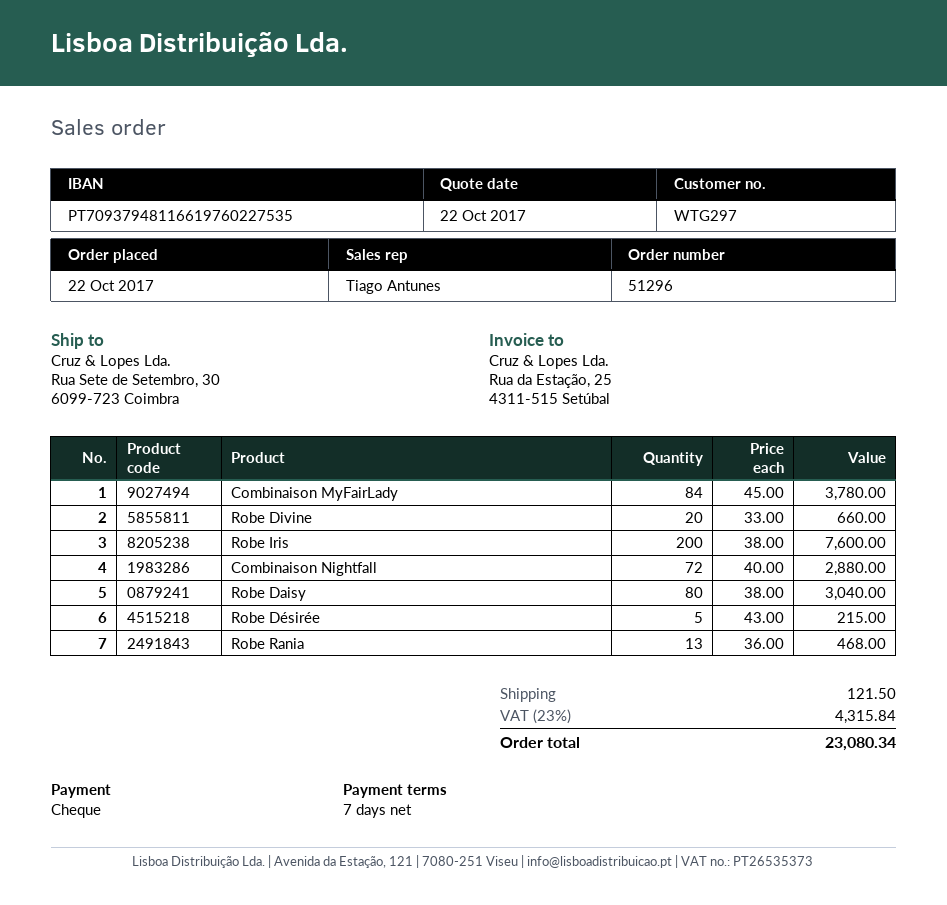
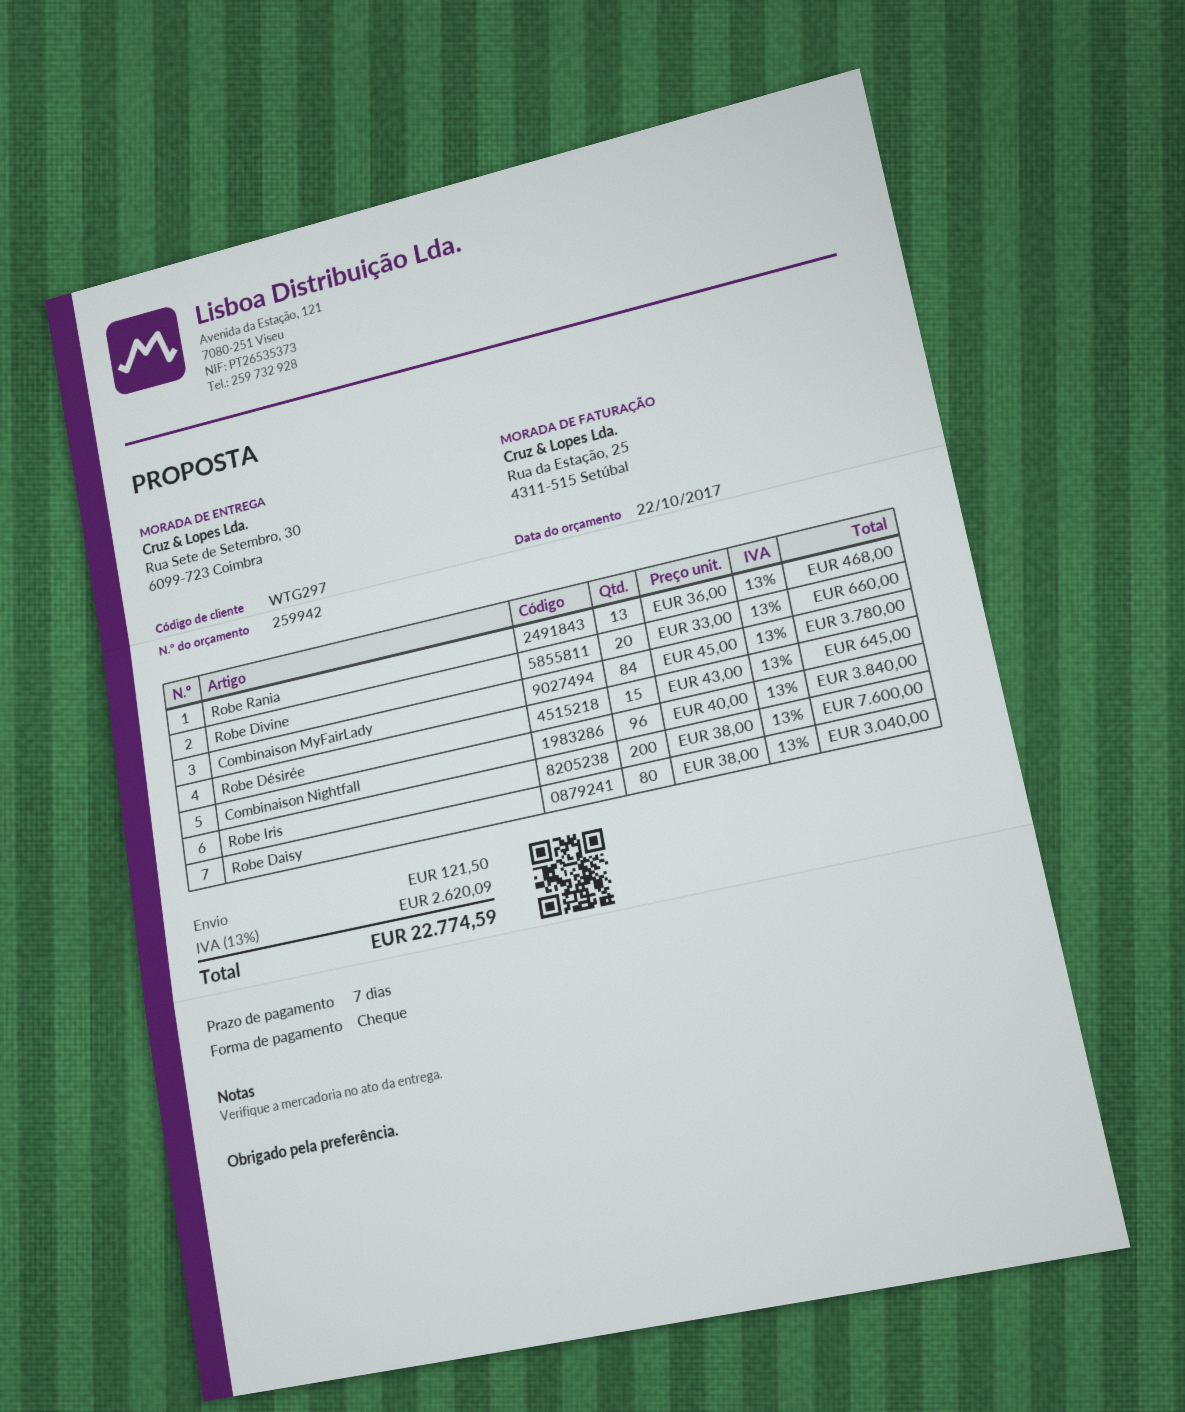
Combinaison Nightfall: 72 x 40.00 = 2880.00 -> 96 x 40.00 = 3840.00
Robe Désirée: 5 x 43.00 = 215.00 -> 15 x 43.00 = 645.00
tax: 23% = 4315.84 -> 13% = 2620.09
total: 23080.34 -> 22774.59

